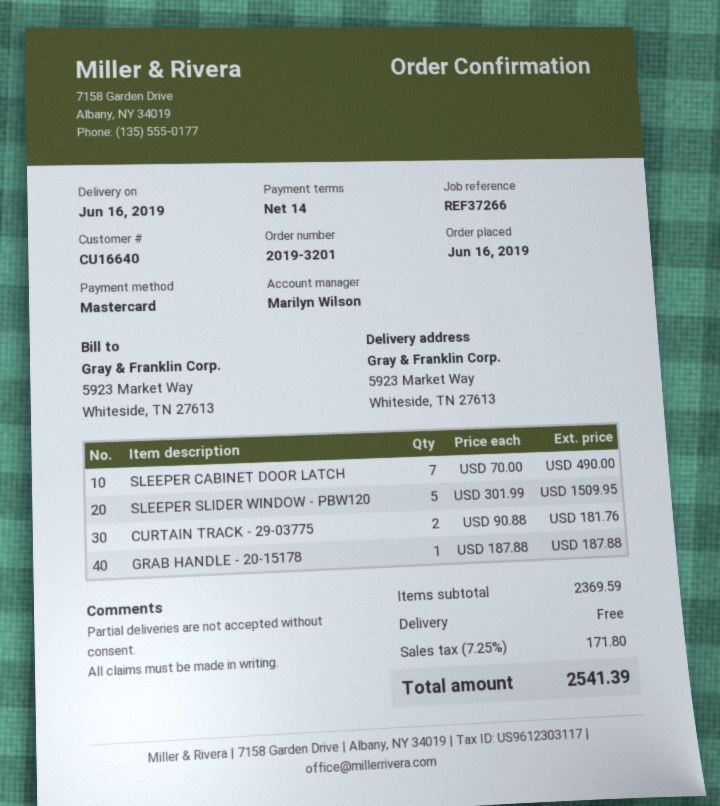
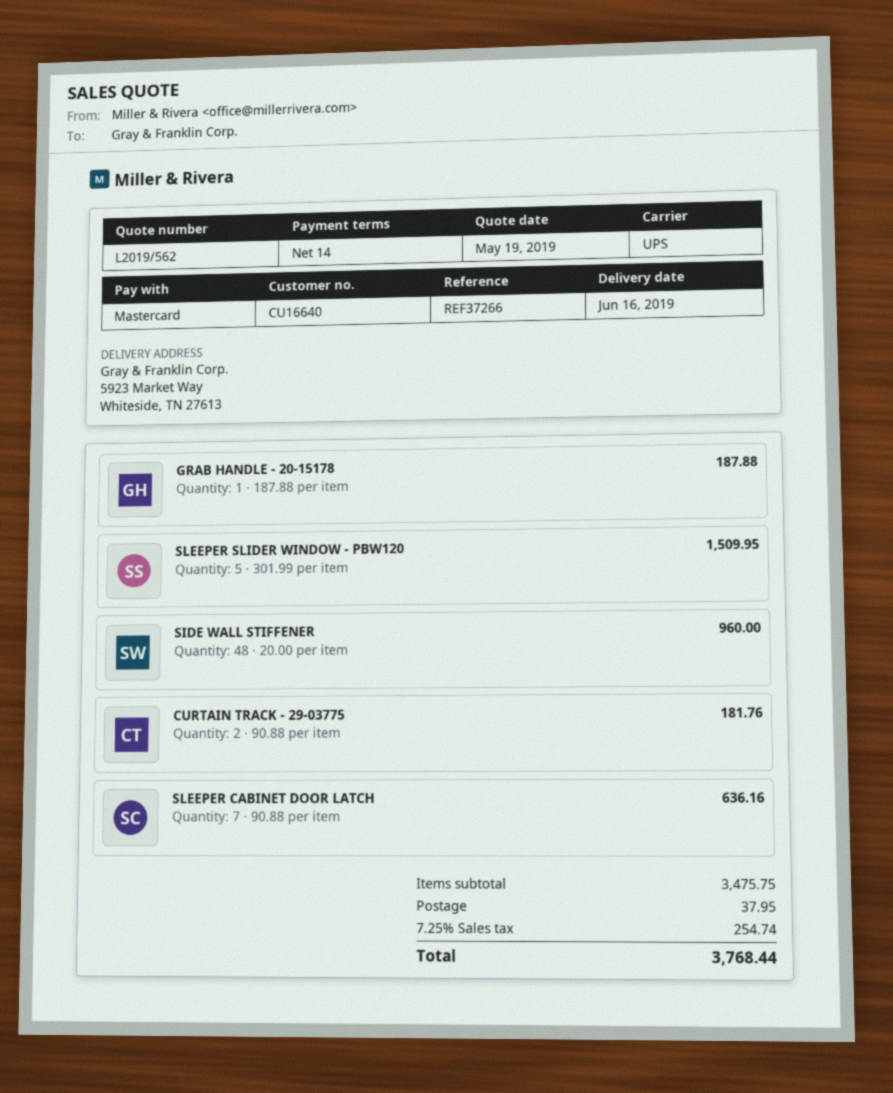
SLEEPER CABINET DOOR LATCH: 7 x 70.00 = 490.00 -> 7 x 90.88 = 636.16
SIDE WALL STIFFENER: none -> 48 x 20.00 = 960.00
subtotal: 2369.59 -> 3475.75
shipping: 0.00 -> 37.95
tax: 7.25% = 171.80 -> 7.25% = 254.74
total: 2541.39 -> 3768.44

